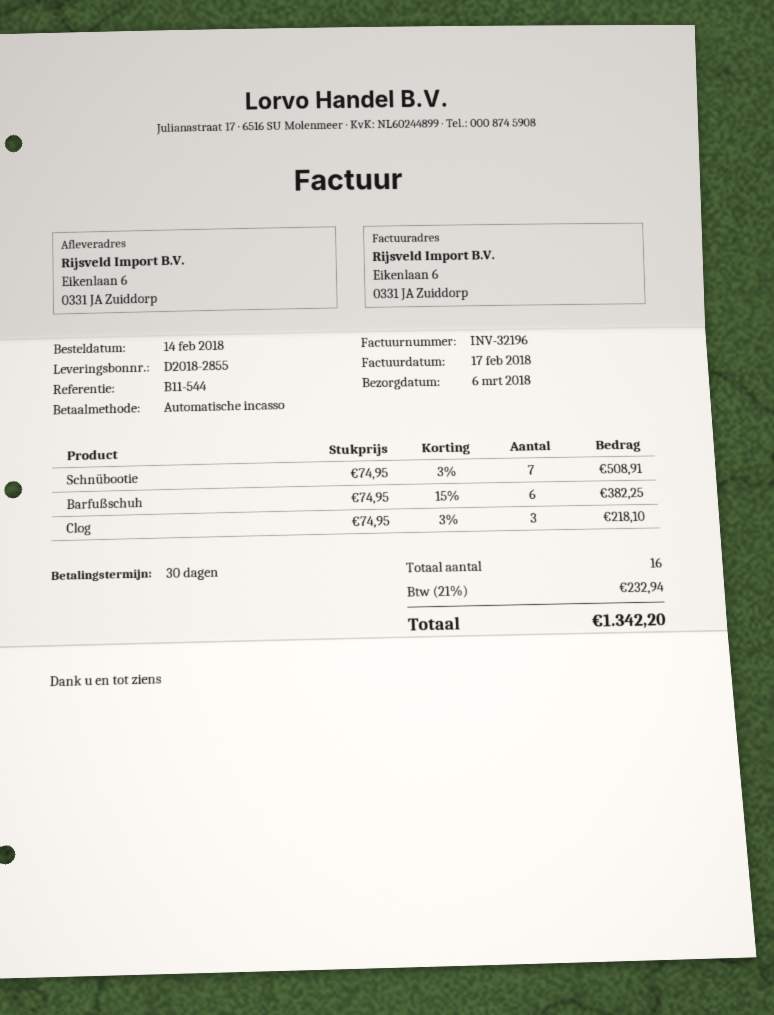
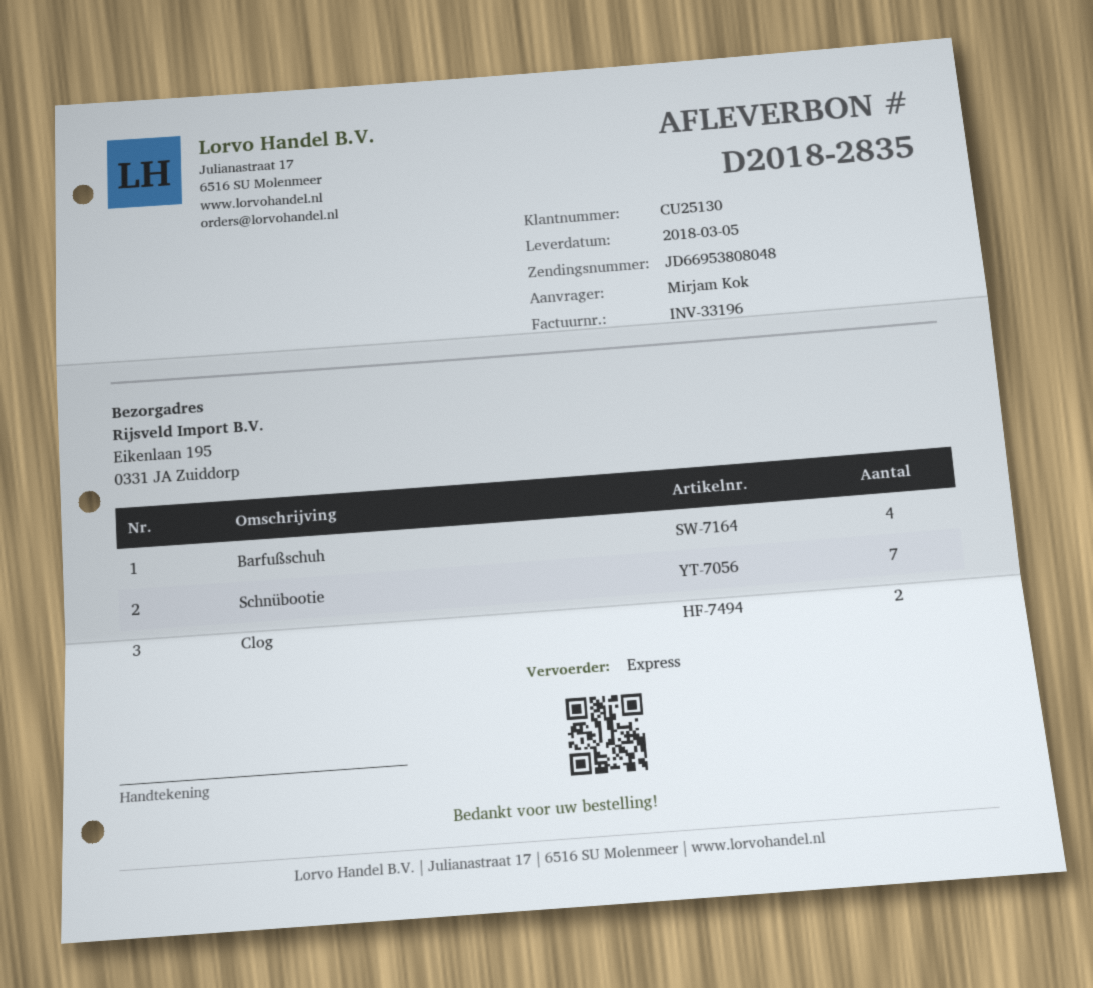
delivery note number: D2018-2855 -> D2018-2835
delivery date: 2018-03-06 -> 2018-03-05
invoice number: INV-32196 -> INV-33196
ship to: Eikenlaan 6, 0331 JA Zuiddorp -> Eikenlaan 195, 0331 JA Zuiddorp
Barfußschuh: 6 -> 4
Clog: 3 -> 2

